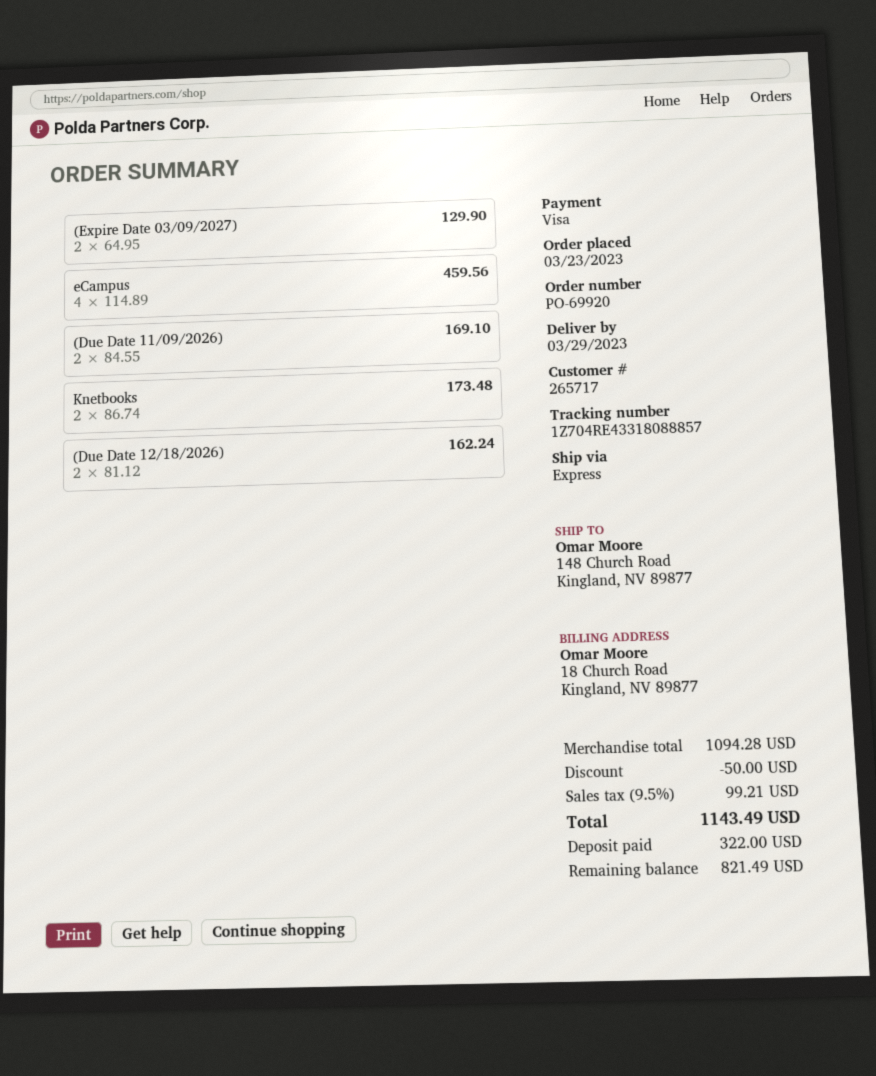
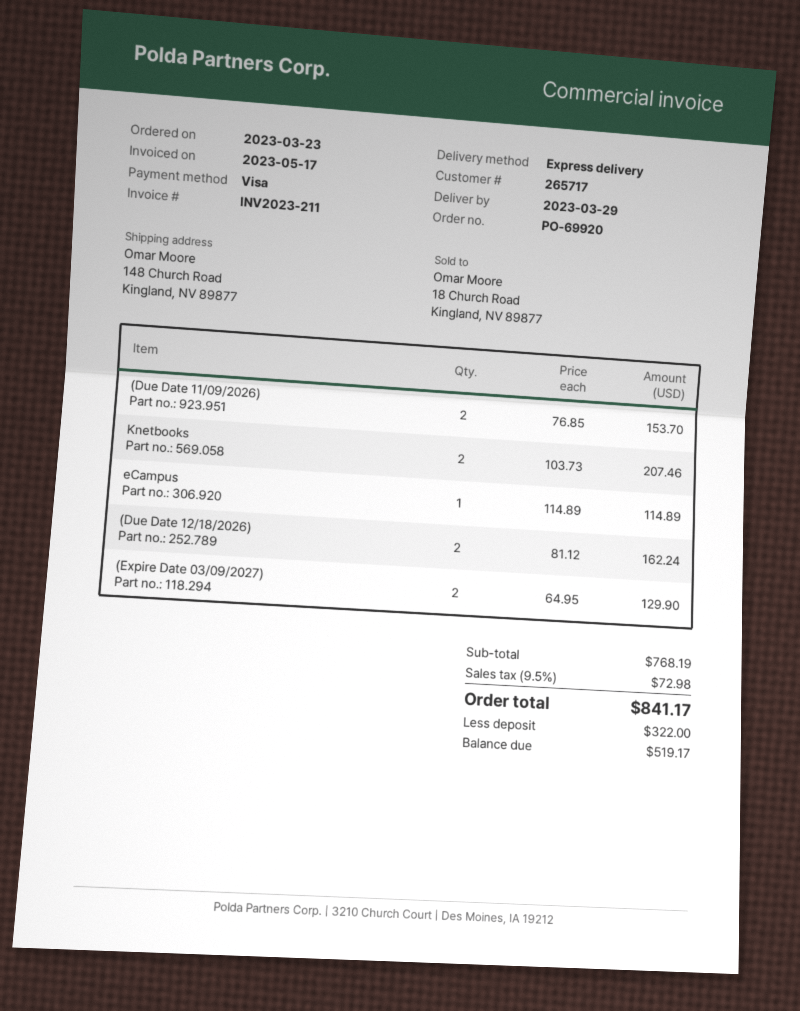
eCampus: 4 x 114.89 = 459.56 -> 1 x 114.89 = 114.89
(Due Date 11/09/2026): 2 x 84.55 = 169.10 -> 2 x 76.85 = 153.70
Knetbooks: 2 x 86.74 = 173.48 -> 2 x 103.73 = 207.46
subtotal: 1094.28 -> 768.19
discount: 50.00 -> none
tax: 9.5% = 99.21 -> 9.5% = 72.98
total: 1143.49 -> 841.17
balance: 821.49 -> 519.17

